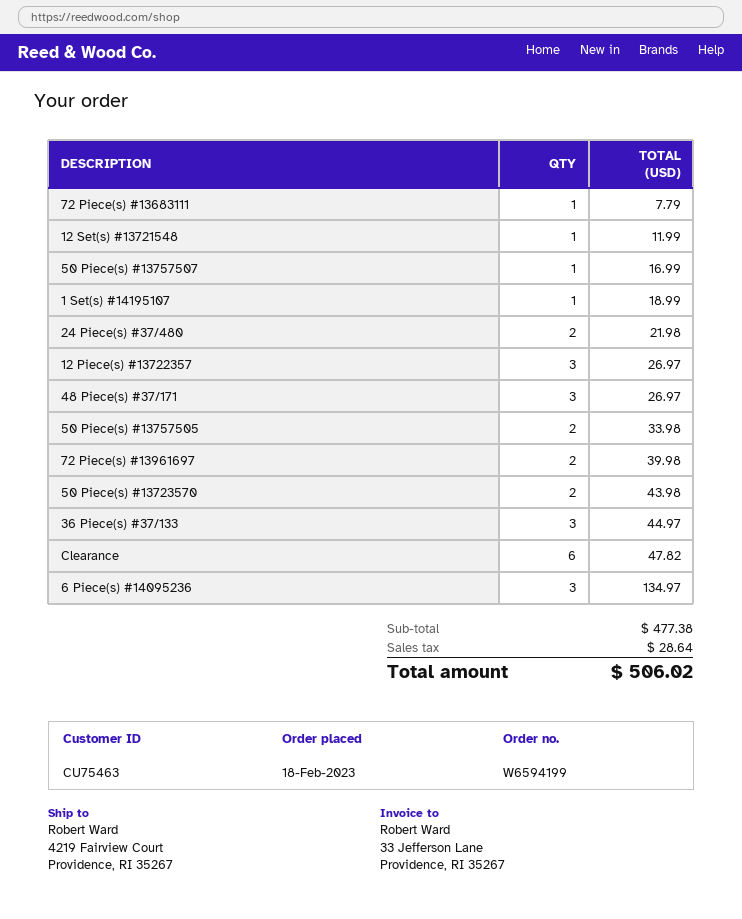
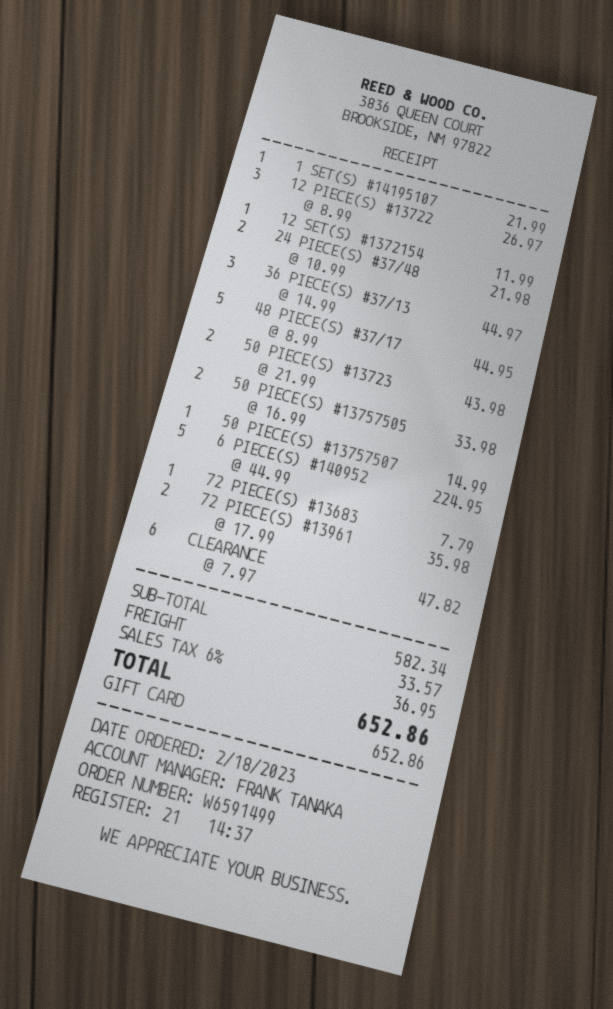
order number: W6594199 -> W6591499
50 Piece(s) #13757507: 1 for 16.99 -> 1 for 14.99
1 Set(s) #14195107: 1 for 18.99 -> 1 for 21.99
48 Piece(s) #37/171: 3 for 26.97 -> 5 for 44.95
72 Piece(s) #13961697: 2 for 39.98 -> 2 for 35.98
6 Piece(s) #14095236: 3 for 134.97 -> 5 for 224.95
subtotal: 477.38 -> 582.34
shipping: none -> 33.57
tax: 28.64 -> 36.95
total: 506.02 -> 652.86

